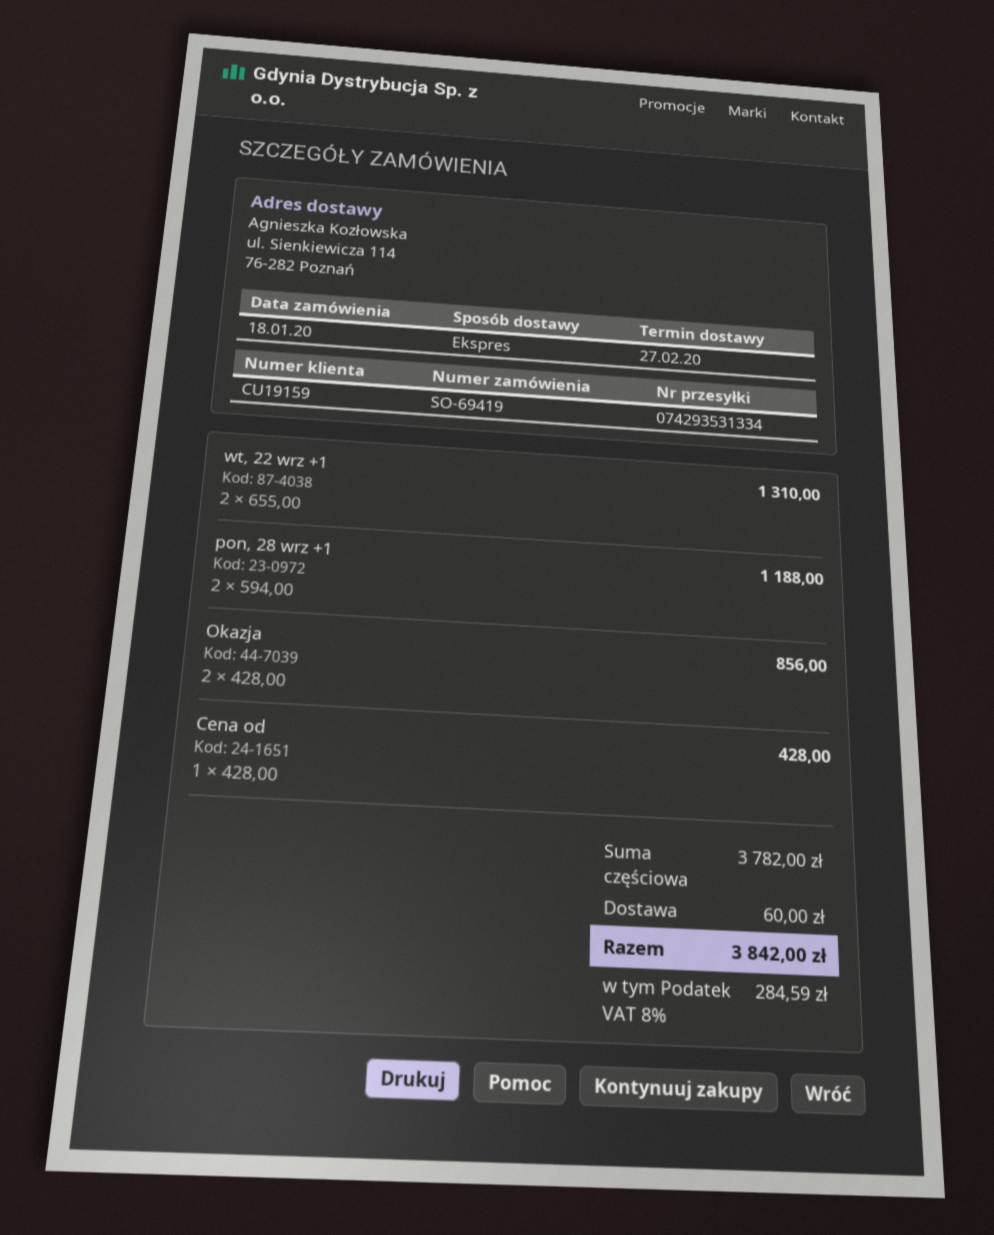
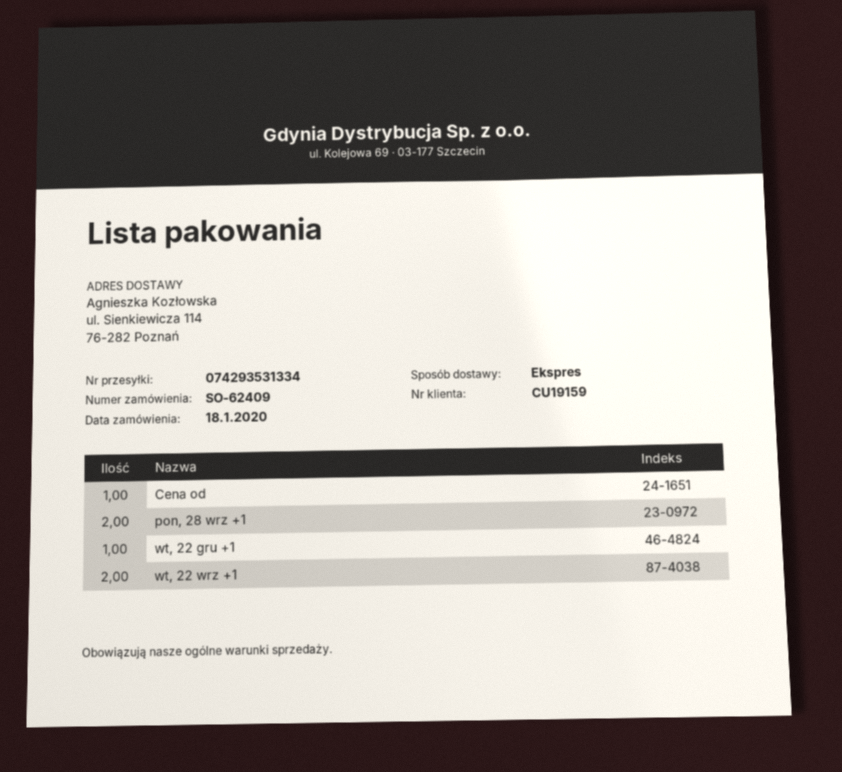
order number: SO-69419 -> SO-62409
Okazja: 2 -> none
wt, 22 gru +1: none -> 1

